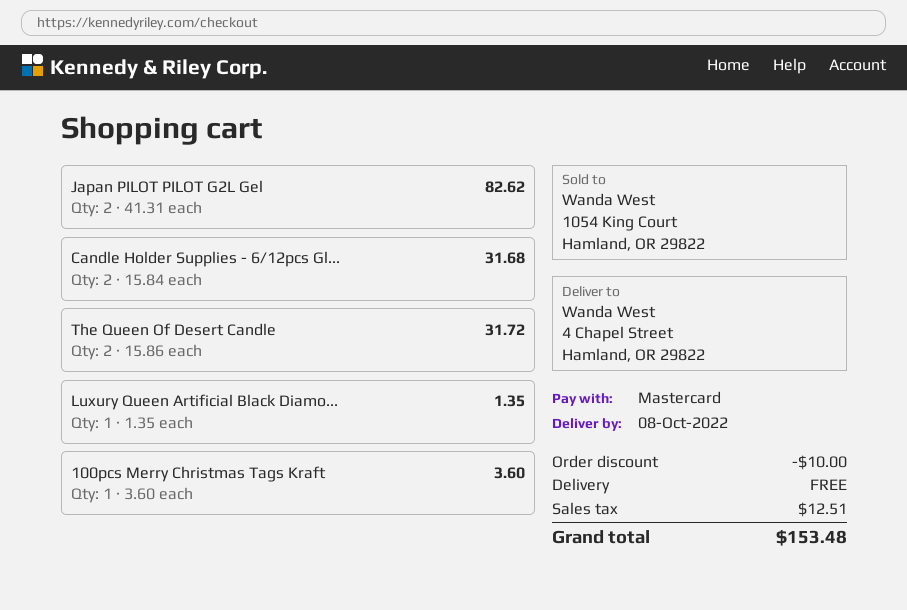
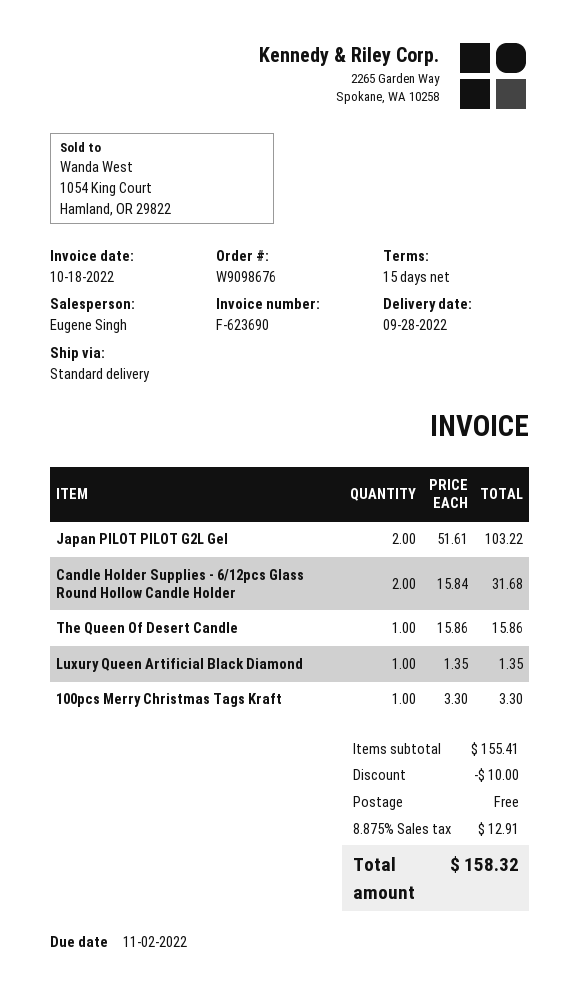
delivery date: 2022-10-08 -> 2022-09-28
Japan PILOT PILOT G2L Gel: 2 x 41.31 = 82.62 -> 2 x 51.61 = 103.22
The Queen Of Desert Candle: 2 x 15.86 = 31.72 -> 1 x 15.86 = 15.86
100pcs Merry Christmas Tags Kraft: 1 x 3.60 = 3.60 -> 1 x 3.30 = 3.30
tax: 12.51 -> 12.91
total: 153.48 -> 158.32

